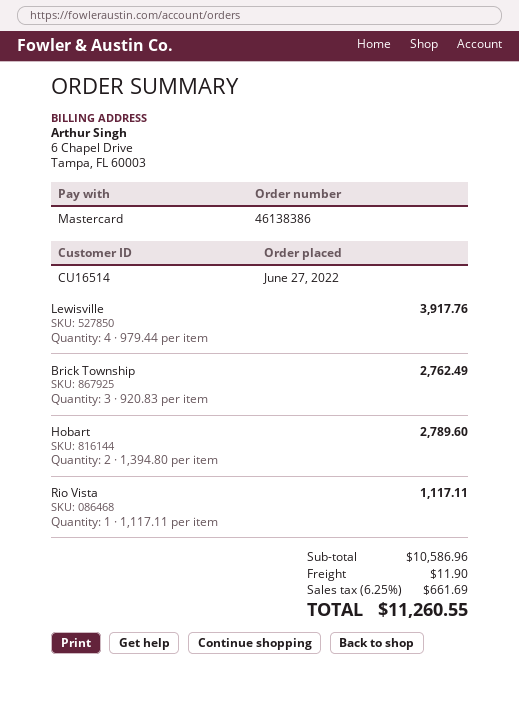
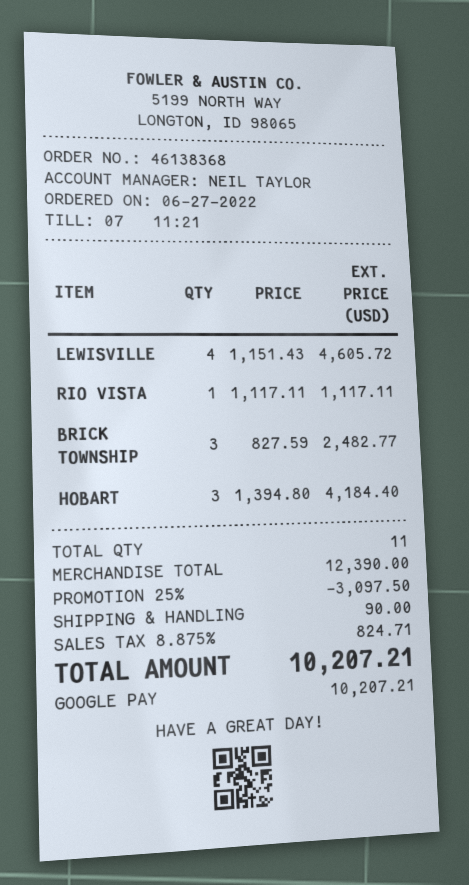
order number: 46138386 -> 46138368
payment method: Mastercard -> Google Pay
Lewisville: 4 x 979.44 = 3917.76 -> 4 x 1151.43 = 4605.72
Brick Township: 3 x 920.83 = 2762.49 -> 3 x 827.59 = 2482.77
Hobart: 2 x 1394.80 = 2789.60 -> 3 x 1394.80 = 4184.40
subtotal: 10586.96 -> 12390.00
discount: none -> 25% = 3097.50
shipping: 11.90 -> 90.00
tax: 6.25% = 661.69 -> 8.875% = 824.71
total: 11260.55 -> 10207.21

